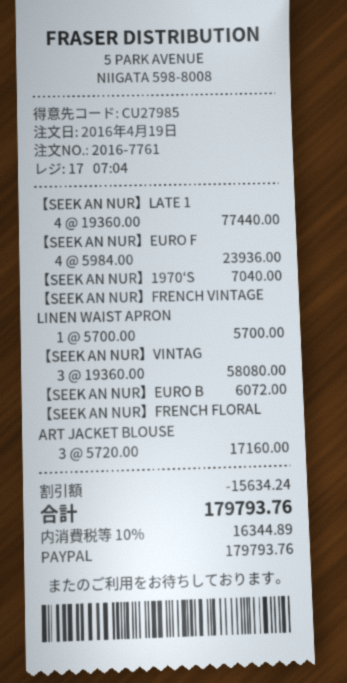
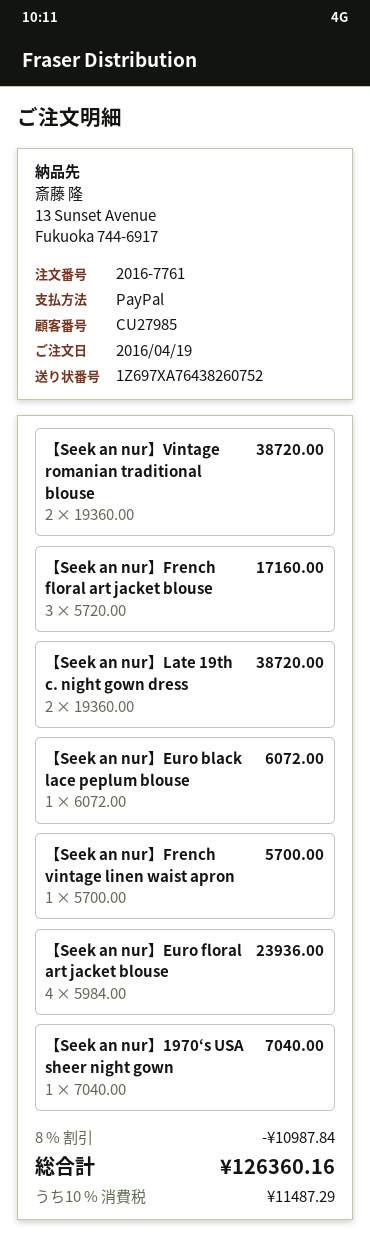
【SEEK AN NUR】LATE 1: 4 x 19360.00 = 77440.00 -> 2 x 19360.00 = 38720.00
【SEEK AN NUR】VINTAG: 3 x 19360.00 = 58080.00 -> 2 x 19360.00 = 38720.00
discount: 15634.24 -> 10987.84
tax: 10% = 16344.89 -> 10% = 11487.29
total: 179793.76 -> 126360.16

